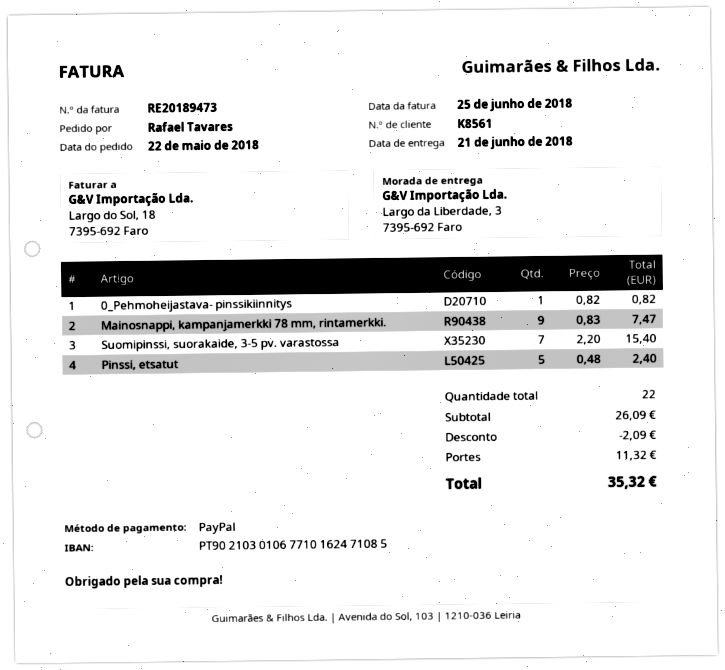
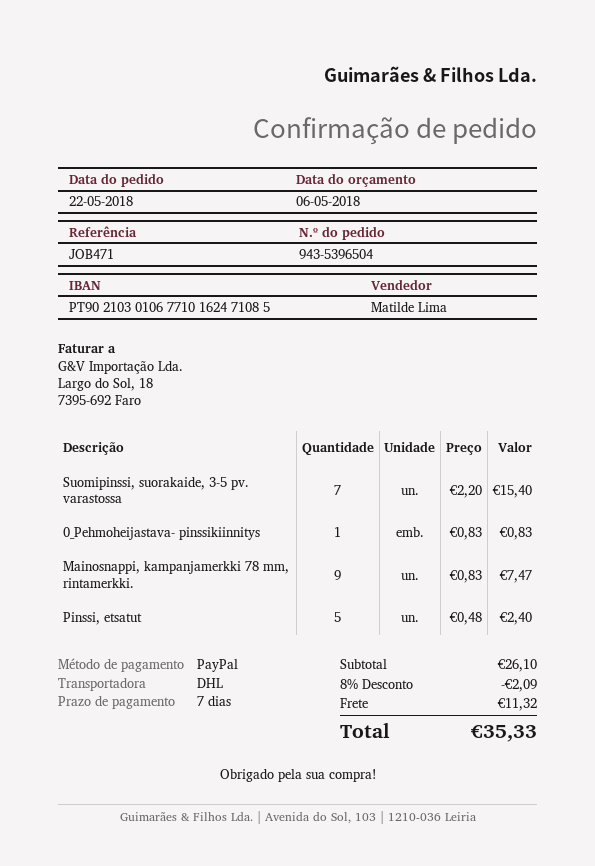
0_Pehmoheijastava- pinssikiinnitys: 1 x 0.82 = 0.82 -> 1 x 0.83 = 0.83
subtotal: 26.09 -> 26.10
total: 35.32 -> 35.33

